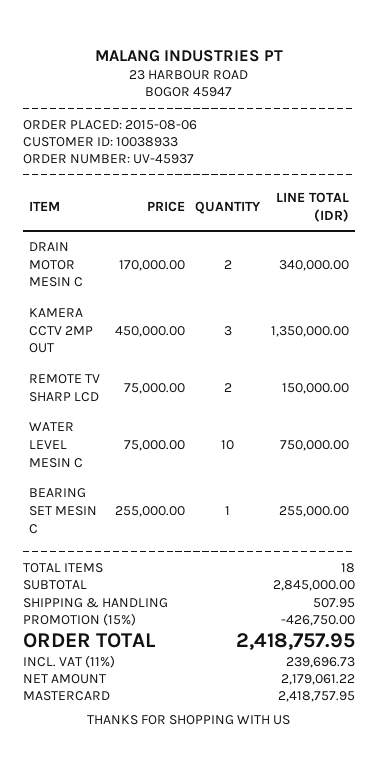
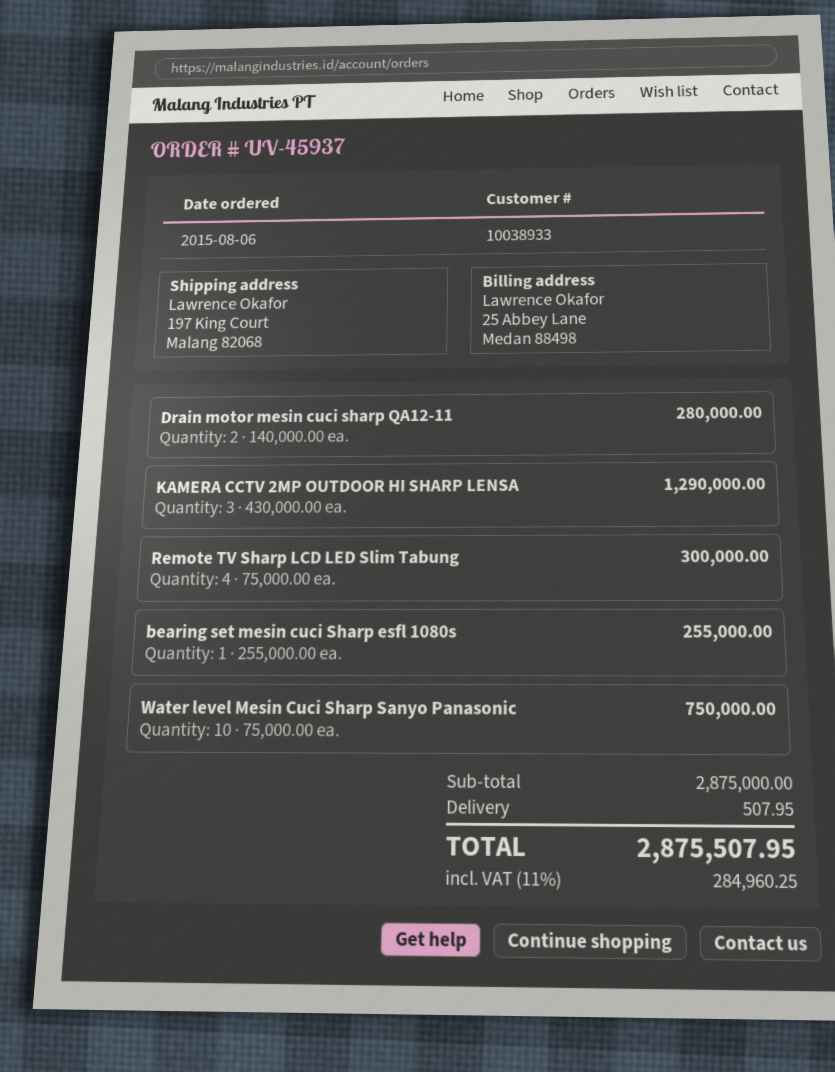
DRAIN MOTOR MESIN C: 2 x 170000.00 = 340000.00 -> 2 x 140000.00 = 280000.00
KAMERA CCTV 2MP OUT: 3 x 450000.00 = 1350000.00 -> 3 x 430000.00 = 1290000.00
REMOTE TV SHARP LCD: 2 x 75000.00 = 150000.00 -> 4 x 75000.00 = 300000.00
subtotal: 2845000.00 -> 2875000.00
discount: 15% = 426750.00 -> none
tax: 11% = 239696.73 -> 11% = 284960.25
total: 2418757.95 -> 2875507.95

